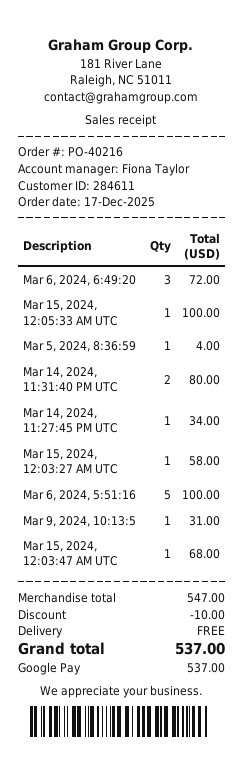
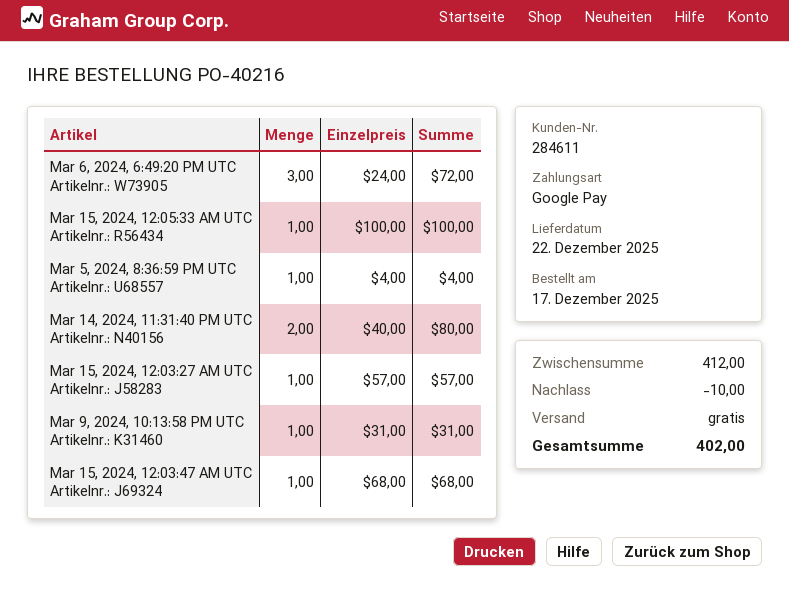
Mar 14, 2024, 11:27:45 PM UTC: 1 for 34.00 -> none
Mar 15, 2024, 12:03:27 AM UTC: 1 for 58.00 -> 1 for 57.00
Mar 6, 2024, 5:51:16: 5 for 100.00 -> none
subtotal: 547.00 -> 412.00
total: 537.00 -> 402.00

